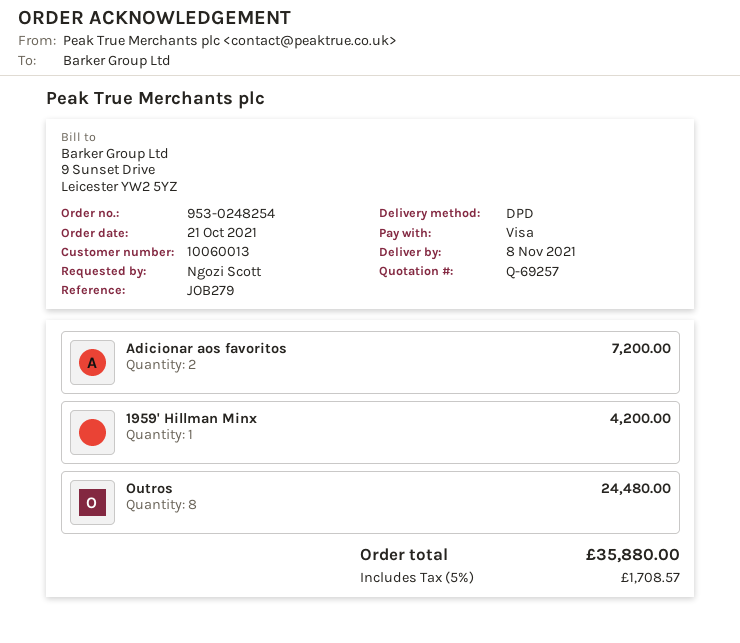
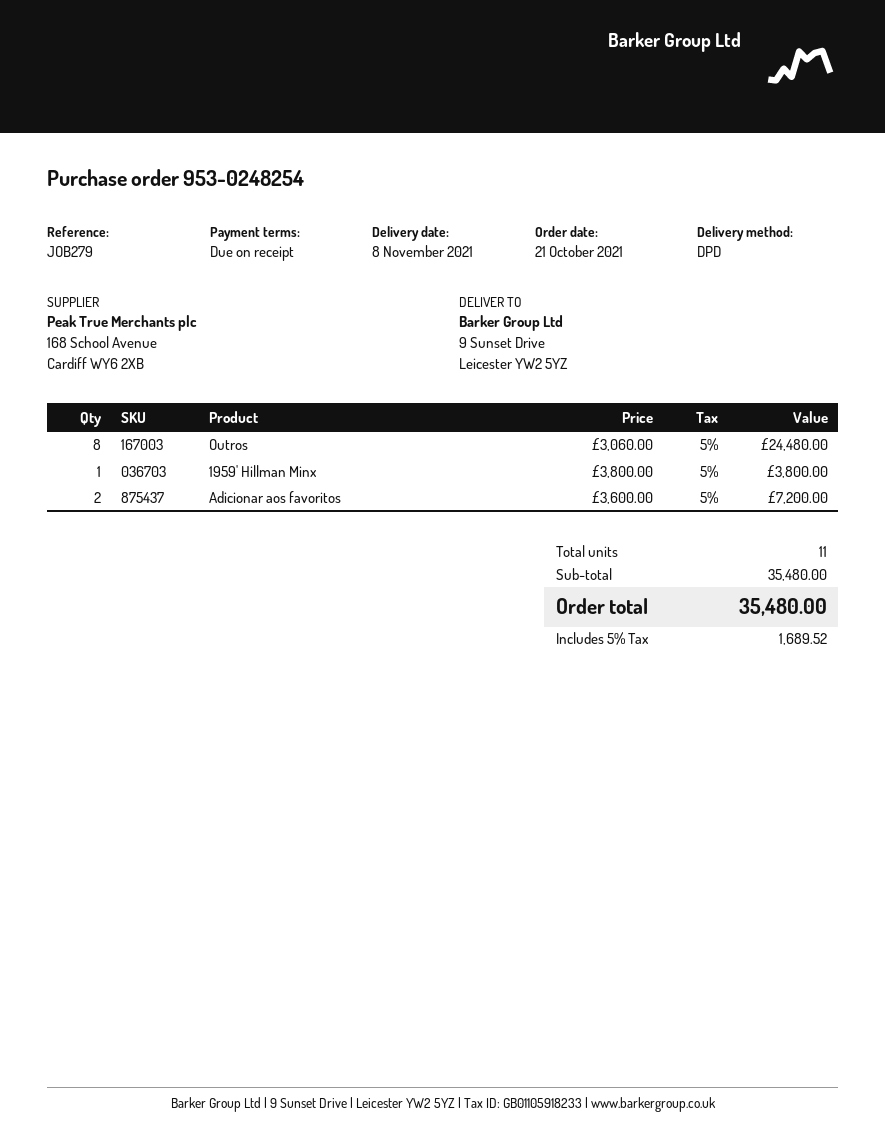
1959' Hillman Minx: 1 for 4200.00 -> 1 for 3800.00
tax: 5% = 1708.57 -> 5% = 1689.52
total: 35880.00 -> 35480.00

